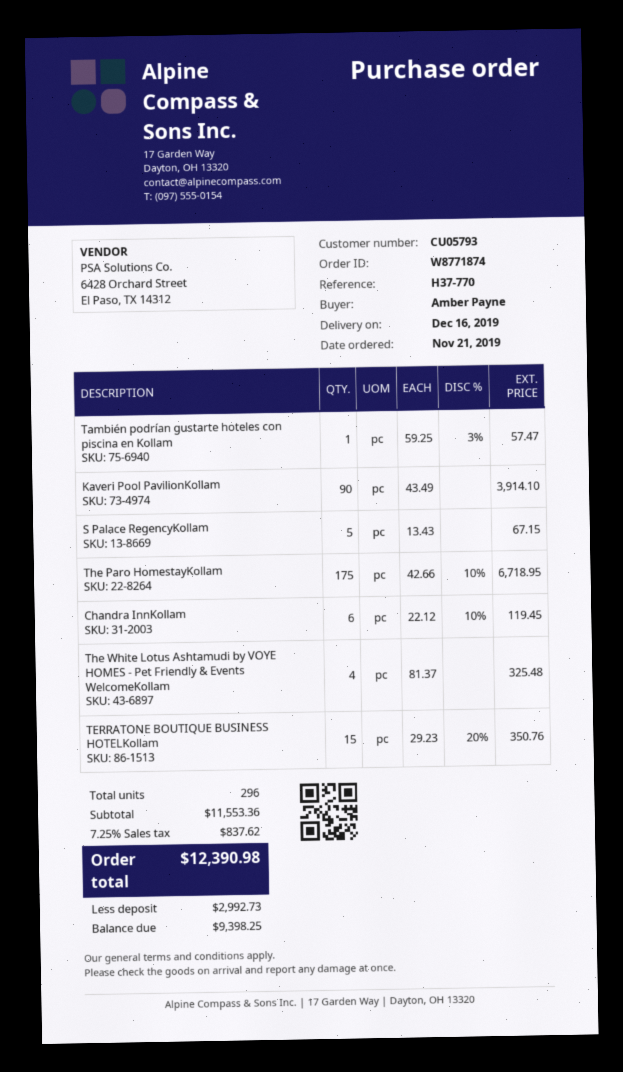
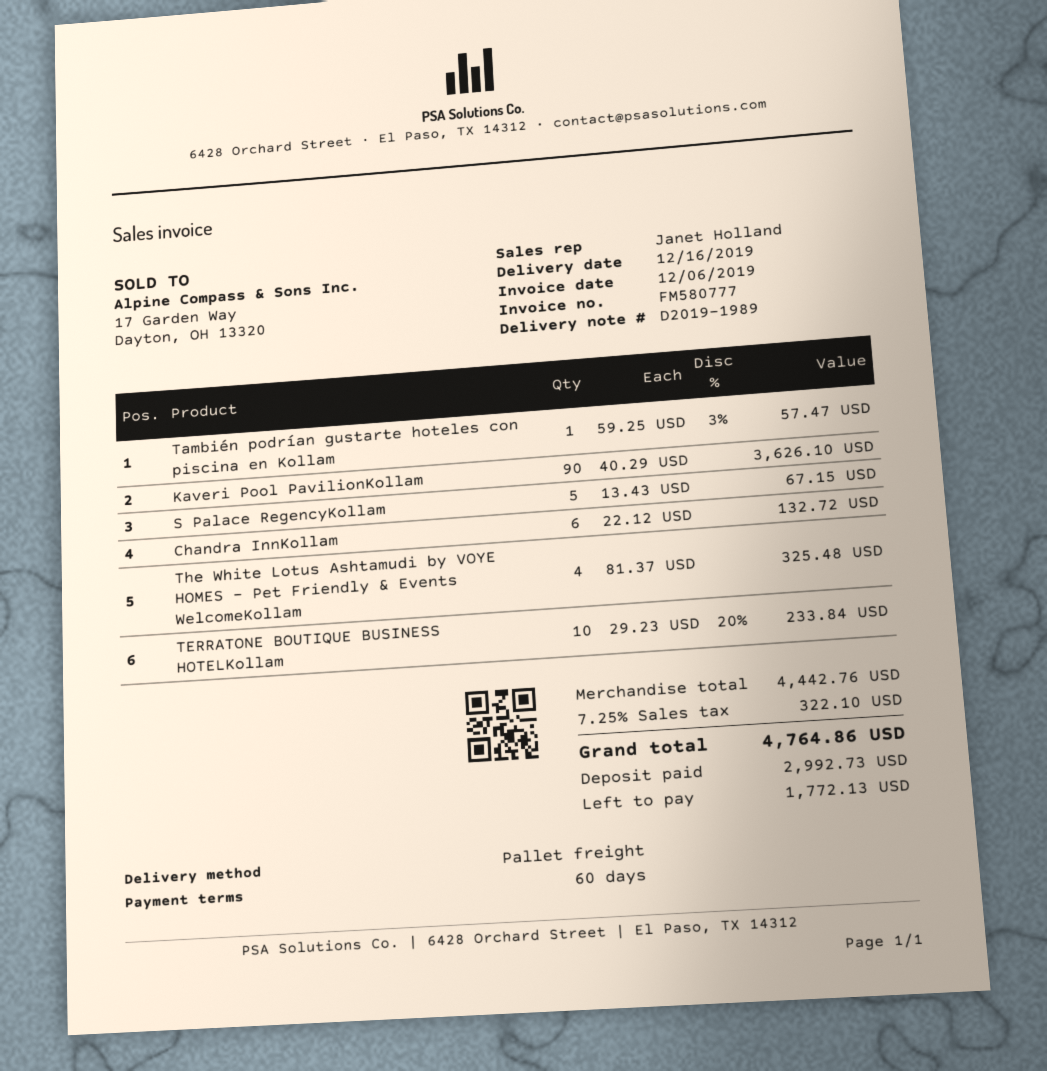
Kaveri Pool PavilionKollam: 90 x 43.49 = 3914.10 -> 90 x 40.29 = 3626.10
The Paro HomestayKollam: 175 x 42.66 - 10% = 6718.95 -> none
Chandra InnKollam: 6 x 22.12 - 10% = 119.45 -> 6 x 22.12 = 132.72
TERRATONE BOUTIQUE BUSINESS HOTELKollam: 15 x 29.23 - 20% = 350.76 -> 10 x 29.23 - 20% = 233.84
subtotal: 11553.36 -> 4442.76
tax: 7.25% = 837.62 -> 7.25% = 322.10
total: 12390.98 -> 4764.86
balance: 9398.25 -> 1772.13

